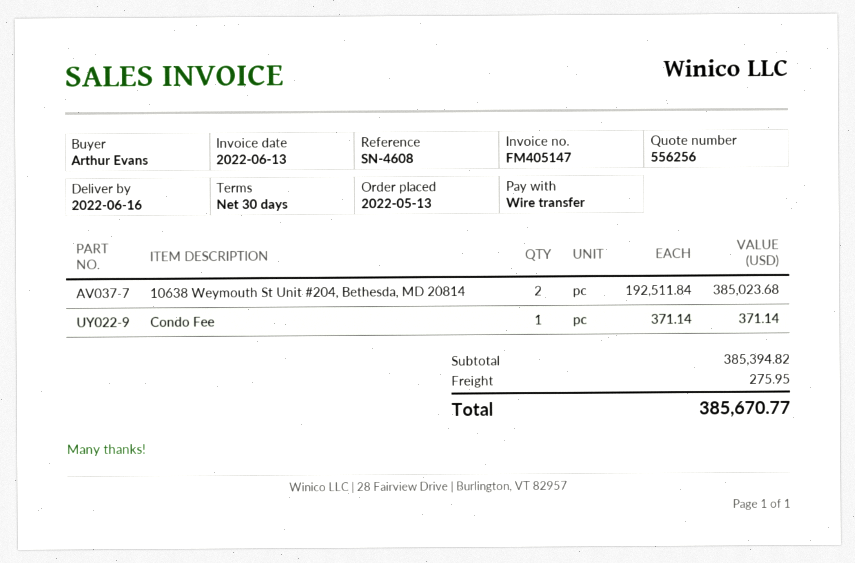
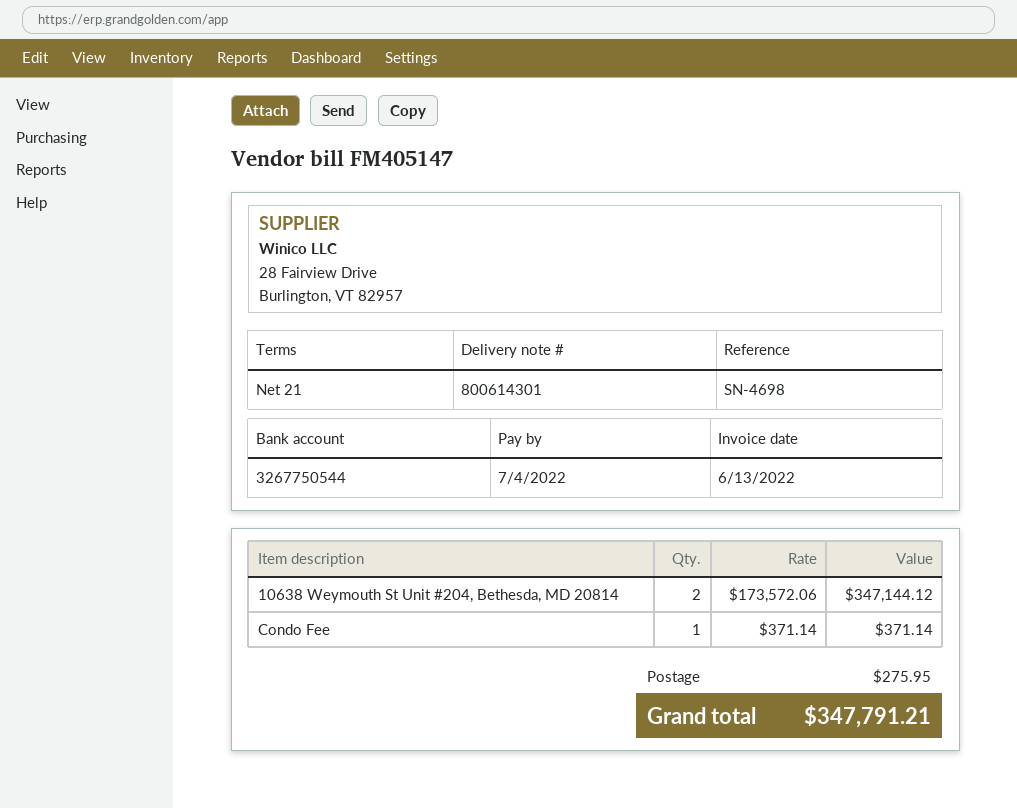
payment terms: 30 days -> 21 days
reference: SN-4608 -> SN-4698
10638 Weymouth St Unit #204, Bethesda, MD 20814: 2 x 192511.84 = 385023.68 -> 2 x 173572.06 = 347144.12
total: 385670.77 -> 347791.21

